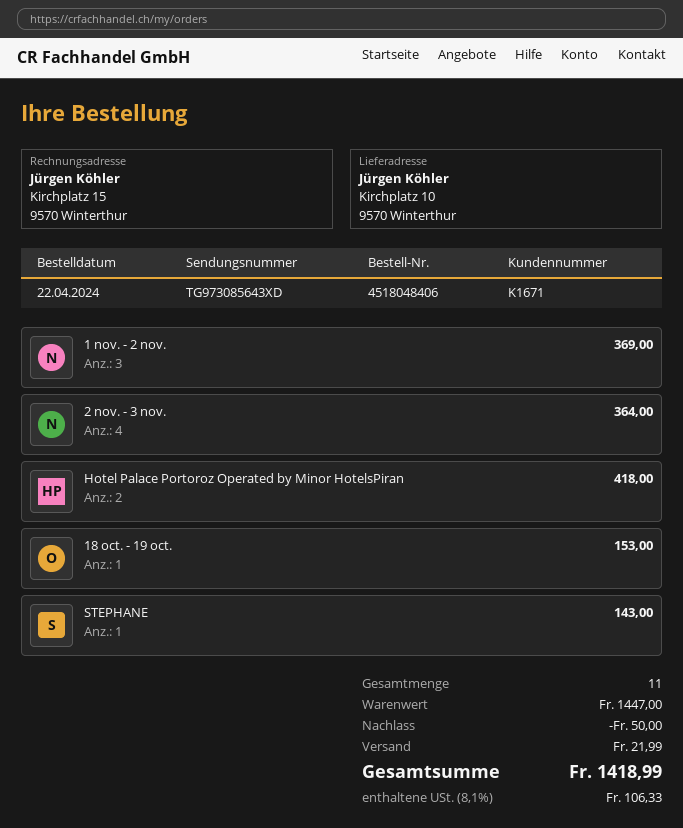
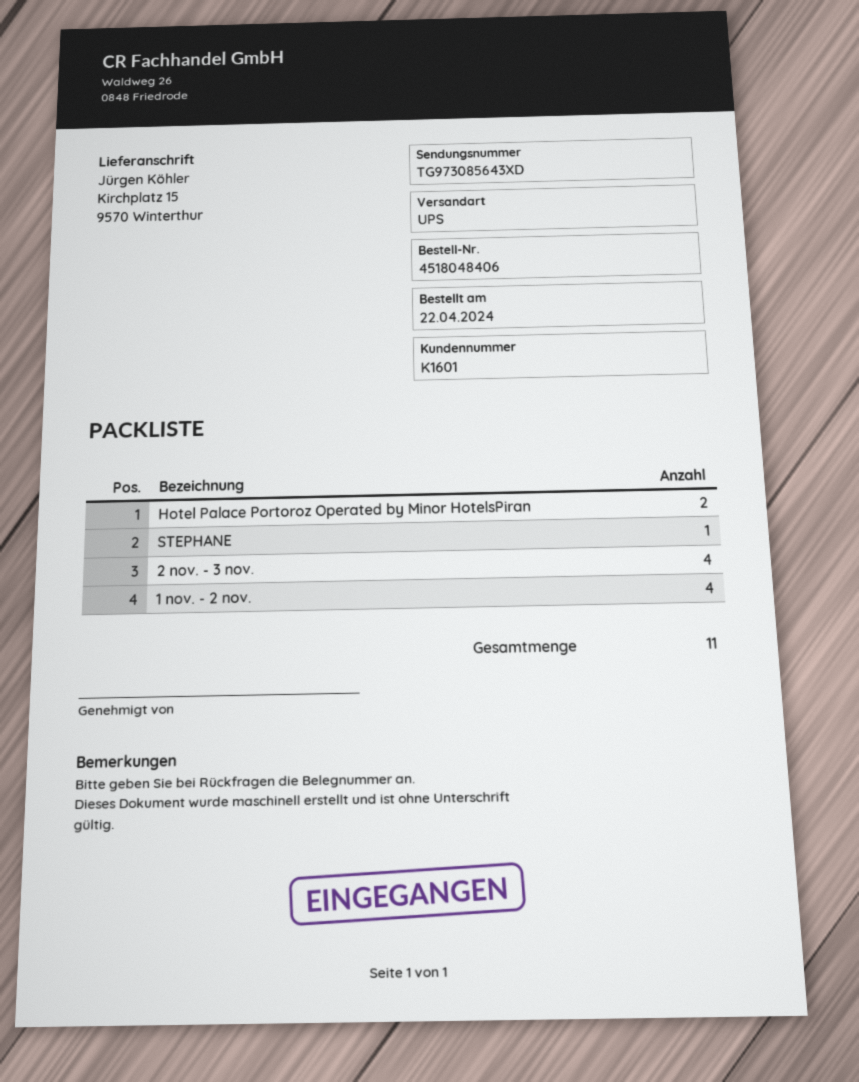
customer number: K1671 -> K1601
ship to: Kirchplatz 10, 9570 Winterthur -> Kirchplatz 15, 9570 Winterthur
1 nov. - 2 nov.: 3 -> 4
18 oct. - 19 oct.: 1 -> none

